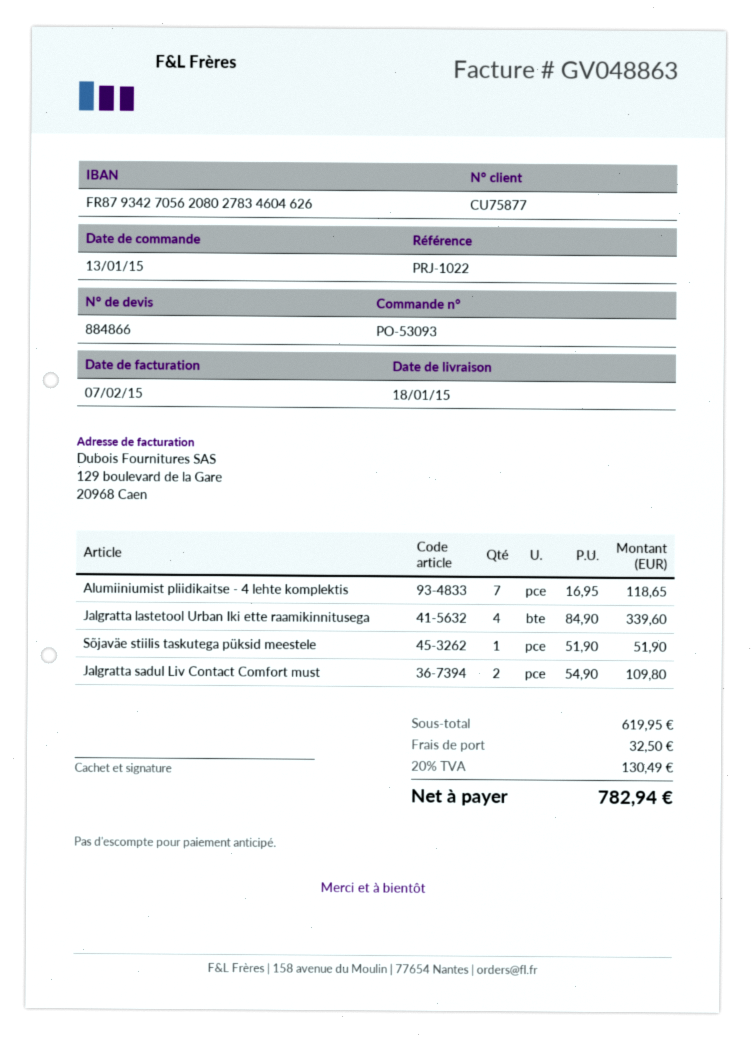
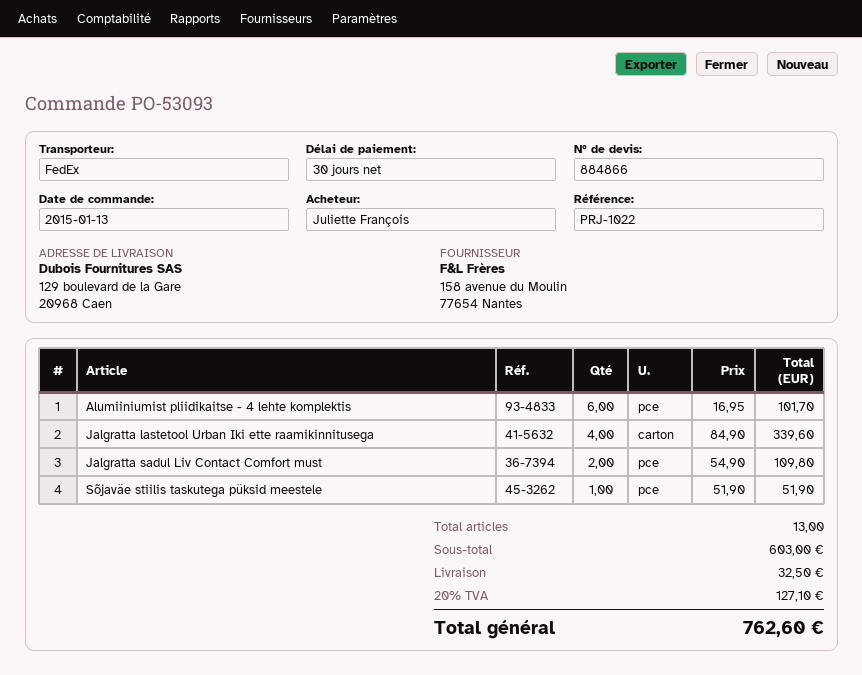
Alumiiniumist pliidikaitse - 4 lehte komplektis: 7 x 16.95 = 118.65 -> 6 x 16.95 = 101.70
subtotal: 619.95 -> 603.00
tax: 20% = 130.49 -> 20% = 127.10
total: 782.94 -> 762.60

